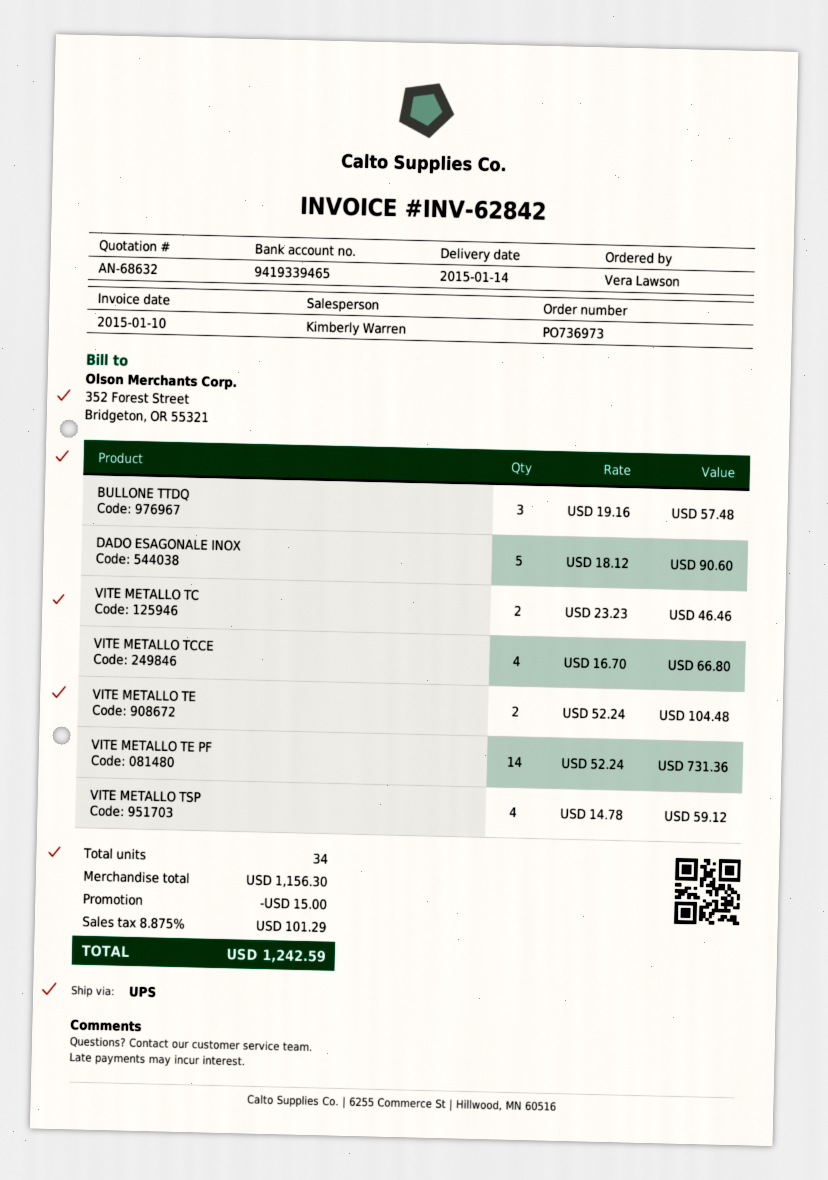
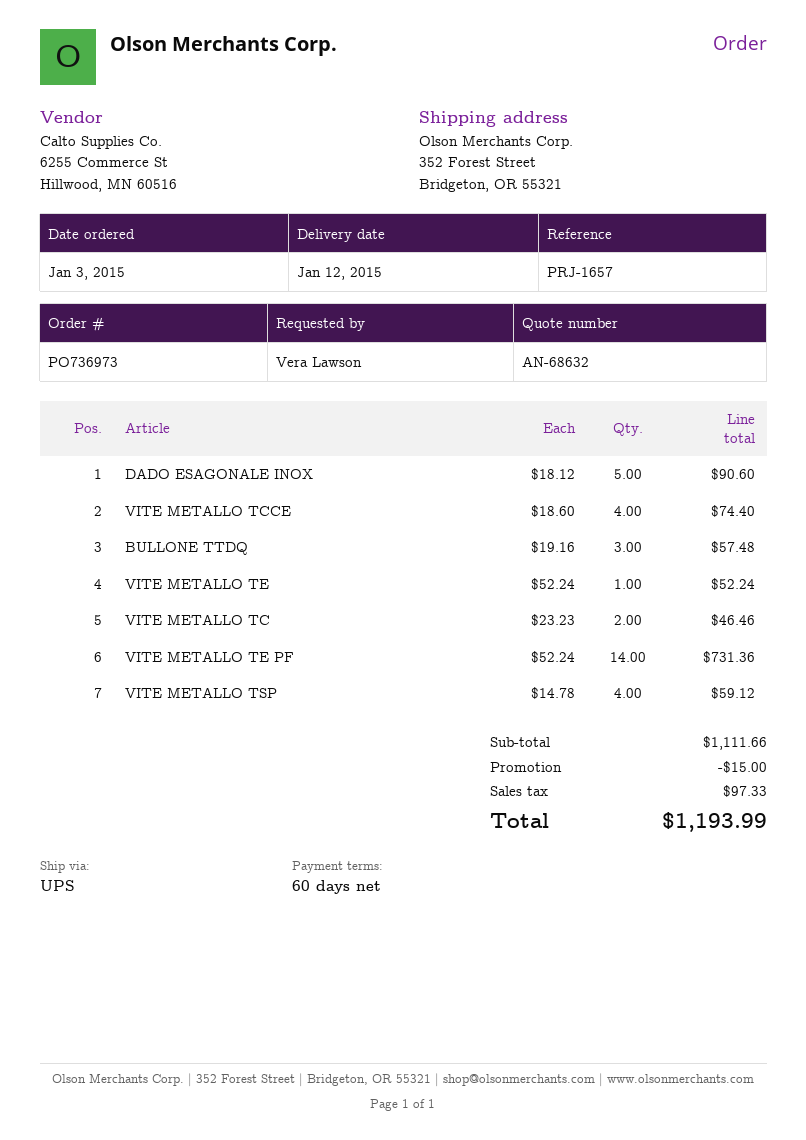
delivery date: 2015-01-14 -> 2015-01-12
VITE METALLO TCCE: 4 x 16.70 = 66.80 -> 4 x 18.60 = 74.40
VITE METALLO TE: 2 x 52.24 = 104.48 -> 1 x 52.24 = 52.24
subtotal: 1156.30 -> 1111.66
tax: 101.29 -> 97.33
total: 1242.59 -> 1193.99

